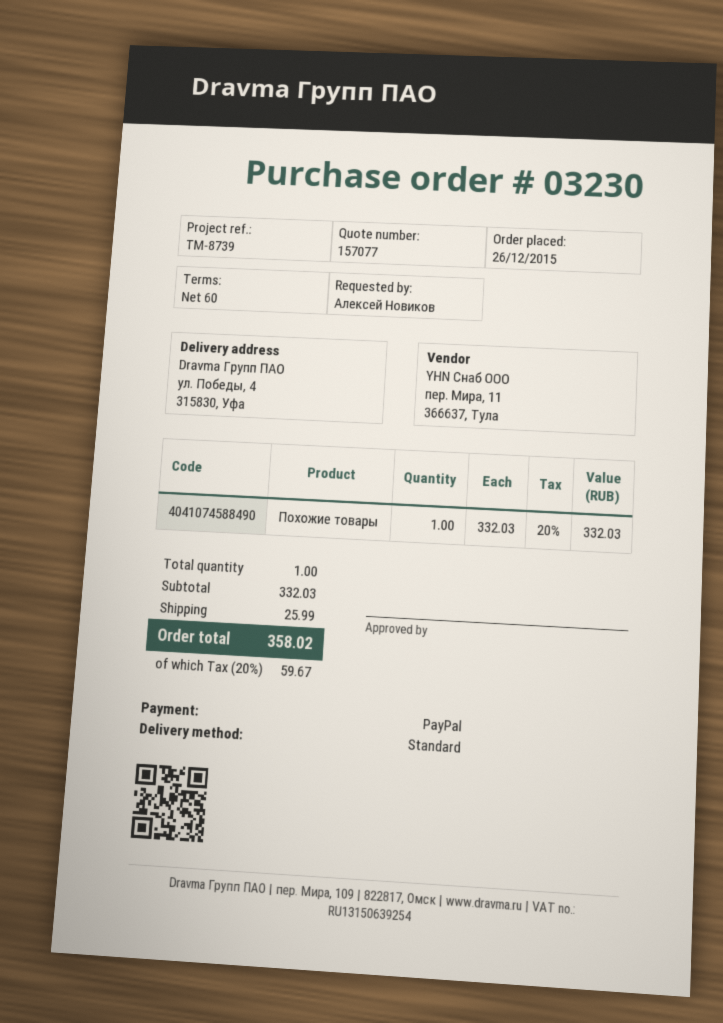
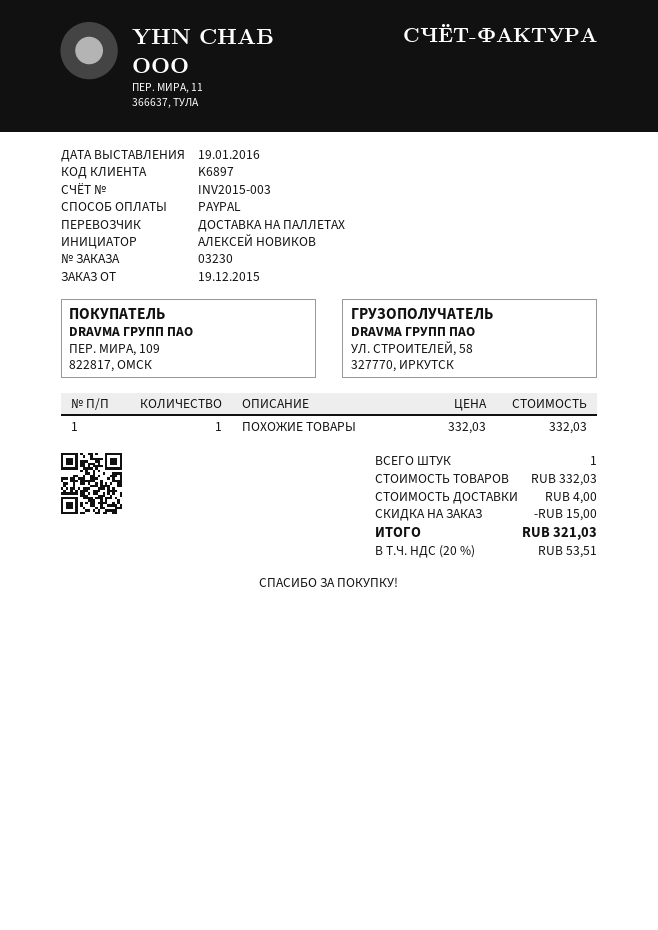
order date: 2015-12-26 -> 2015-12-19
shipping method: standard -> pallet freight
ship to: ул. Победы, 4, 315830, Уфа -> УЛ. СТРОИТЕЛЕЙ, 58, 327770, ИРКУТСК
discount: none -> 15.00
shipping: 25.99 -> 4.00
tax: 20% = 59.67 -> 20% = 53.51
total: 358.02 -> 321.03

